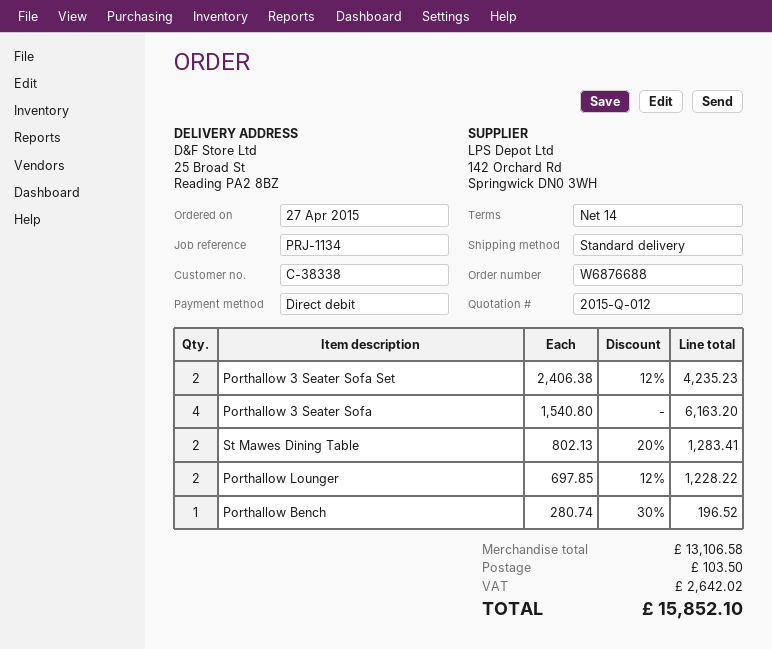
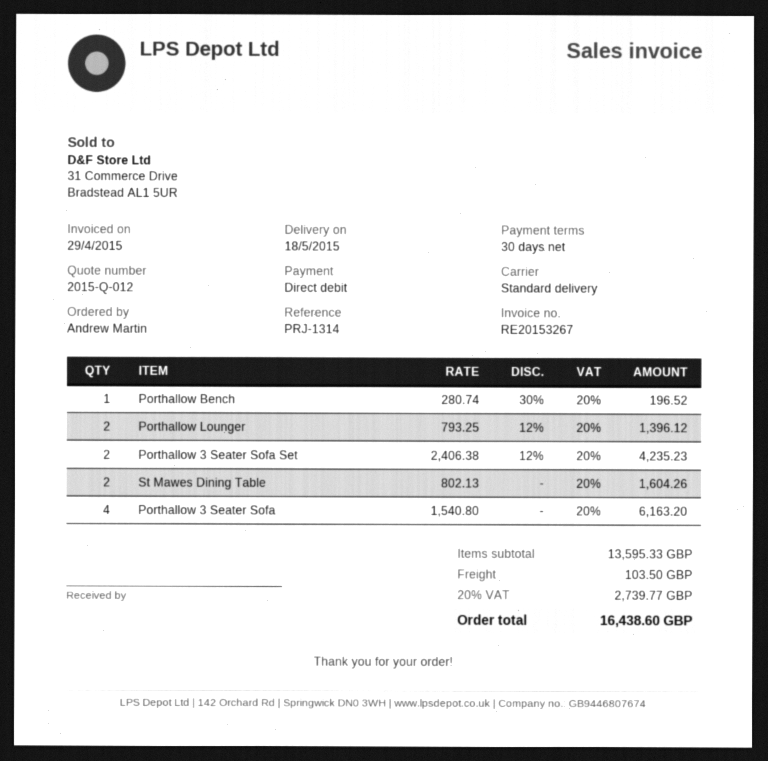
payment terms: 14 days -> 30 days
reference: PRJ-1134 -> PRJ-1314
St Mawes Dining Table: 2 x 802.13 - 20% = 1283.41 -> 2 x 802.13 = 1604.26
Porthallow Lounger: 2 x 697.85 - 12% = 1228.22 -> 2 x 793.25 - 12% = 1396.12
subtotal: 13106.58 -> 13595.33
tax: 2642.02 -> 2739.77
total: 15852.10 -> 16438.60

